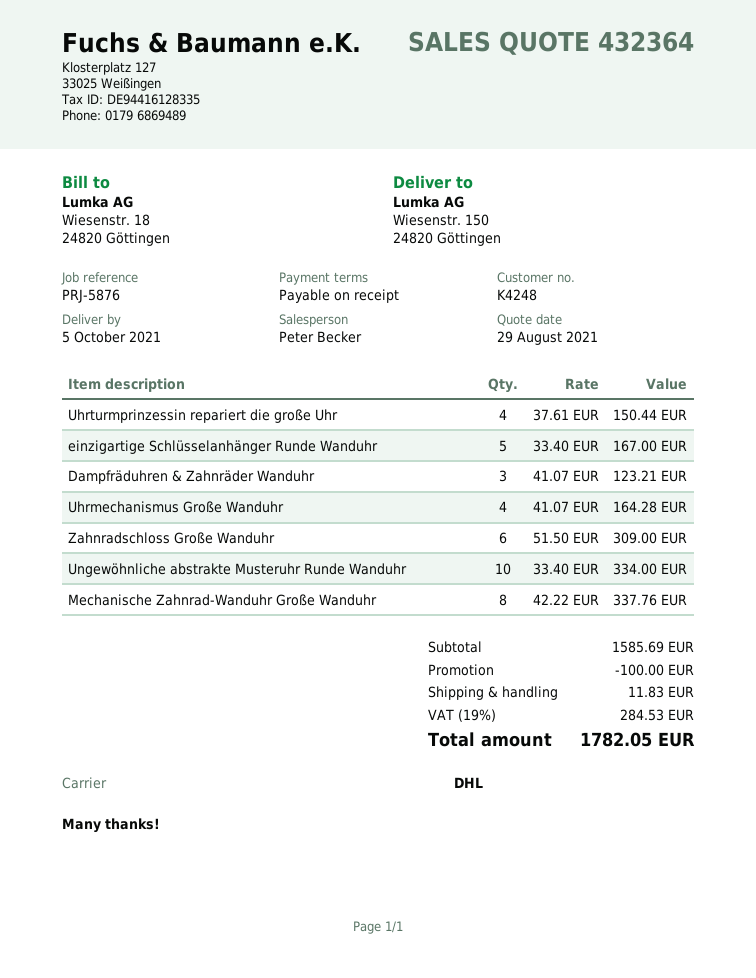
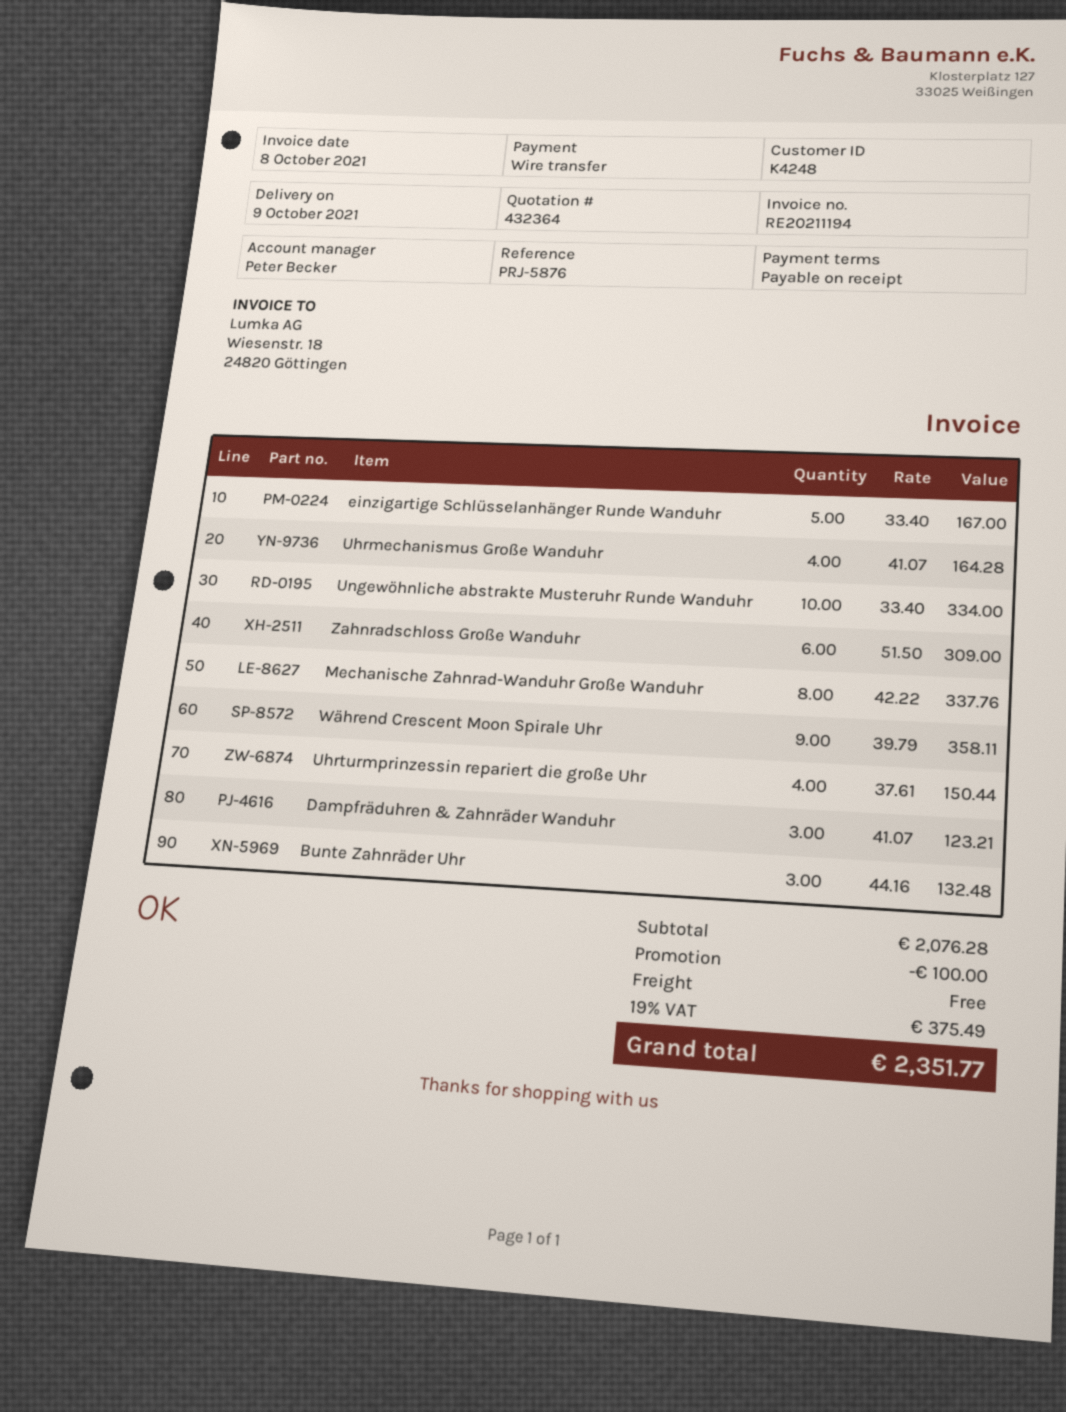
delivery date: 2021-10-05 -> 2021-10-09
Während Crescent Moon Spirale Uhr: none -> 9 x 39.79 = 358.11
Bunte Zahnräder Uhr: none -> 3 x 44.16 = 132.48
subtotal: 1585.69 -> 2076.28
shipping: 11.83 -> 0.00
tax: 19% = 284.53 -> 19% = 375.49
total: 1782.05 -> 2351.77

